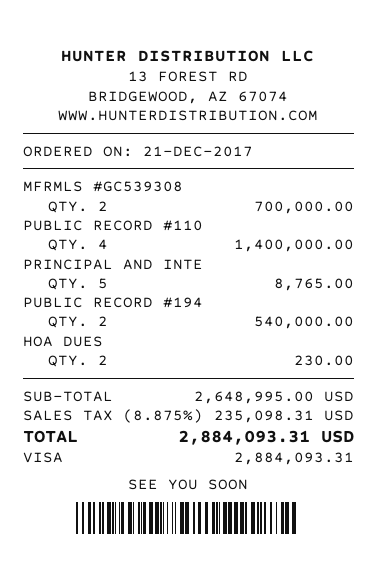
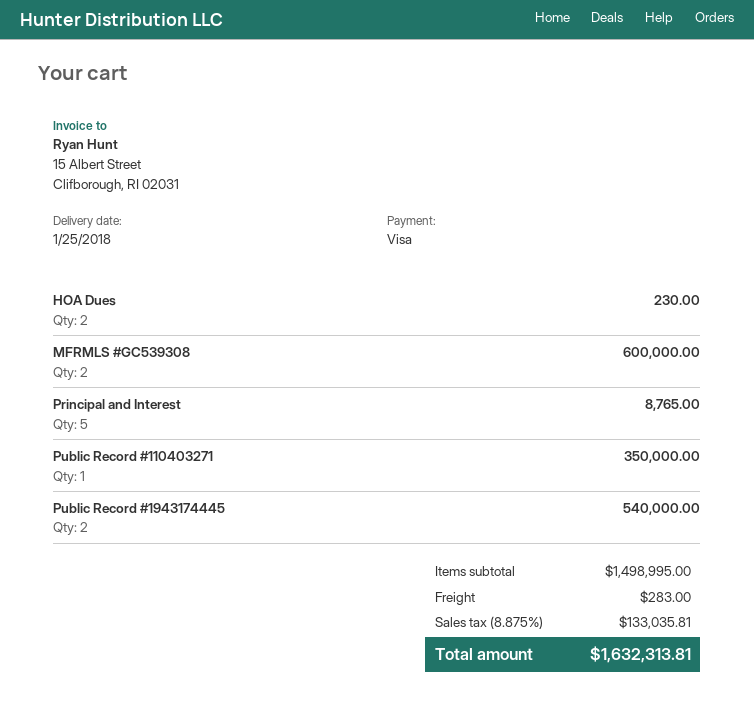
MFRMLS #GC539308: 2 for 700000.00 -> 2 for 600000.00
PUBLIC RECORD #110: 4 for 1400000.00 -> 1 for 350000.00
subtotal: 2648995.00 -> 1498995.00
shipping: none -> 283.00
tax: 8.875% = 235098.31 -> 8.875% = 133035.81
total: 2884093.31 -> 1632313.81

